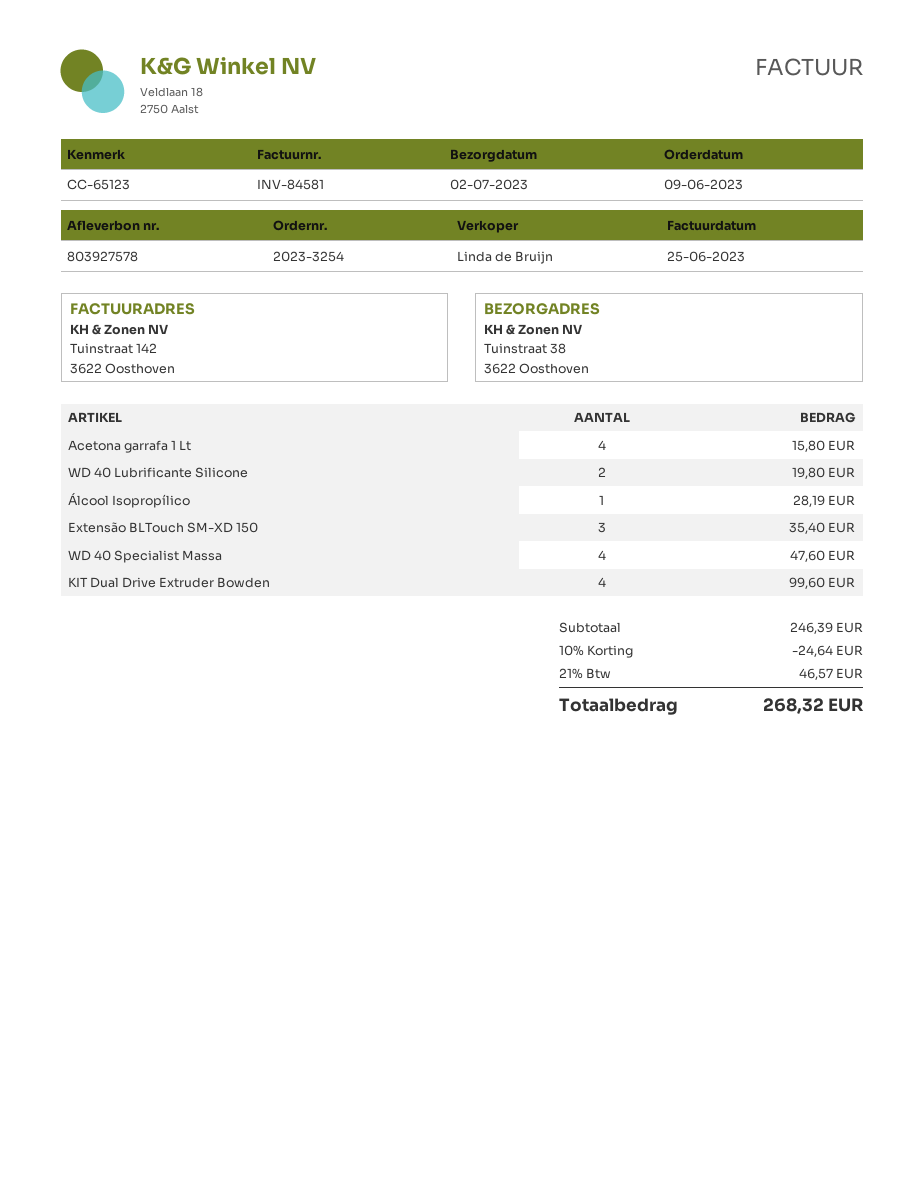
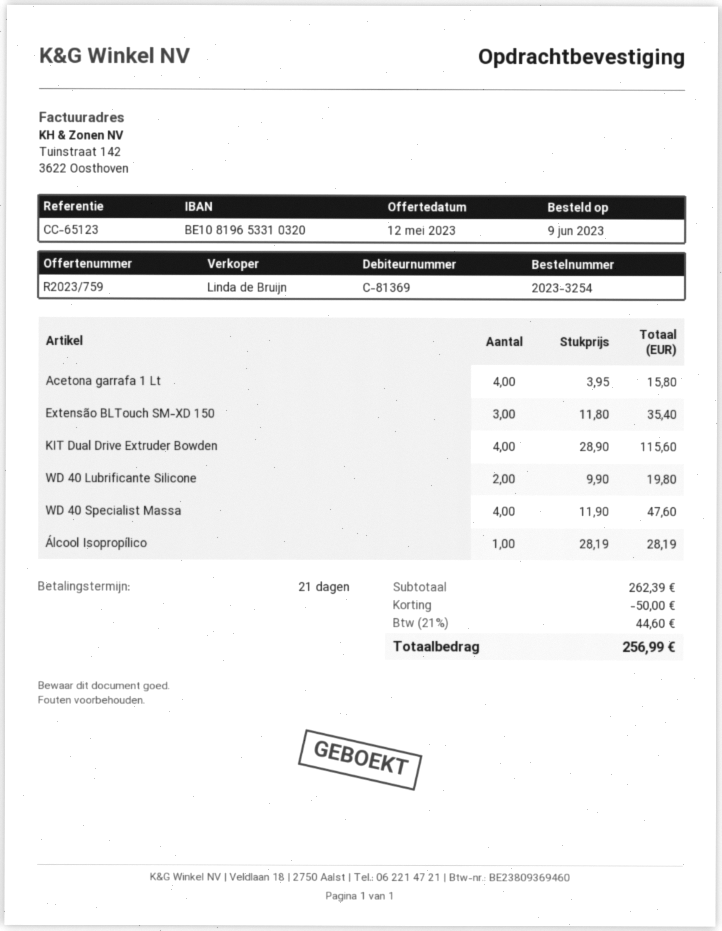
KIT Dual Drive Extruder Bowden: 4 for 99.60 -> 4 for 115.60
subtotal: 246.39 -> 262.39
discount: 24.64 -> 50.00
tax: 21% = 46.57 -> 21% = 44.60
total: 268.32 -> 256.99

